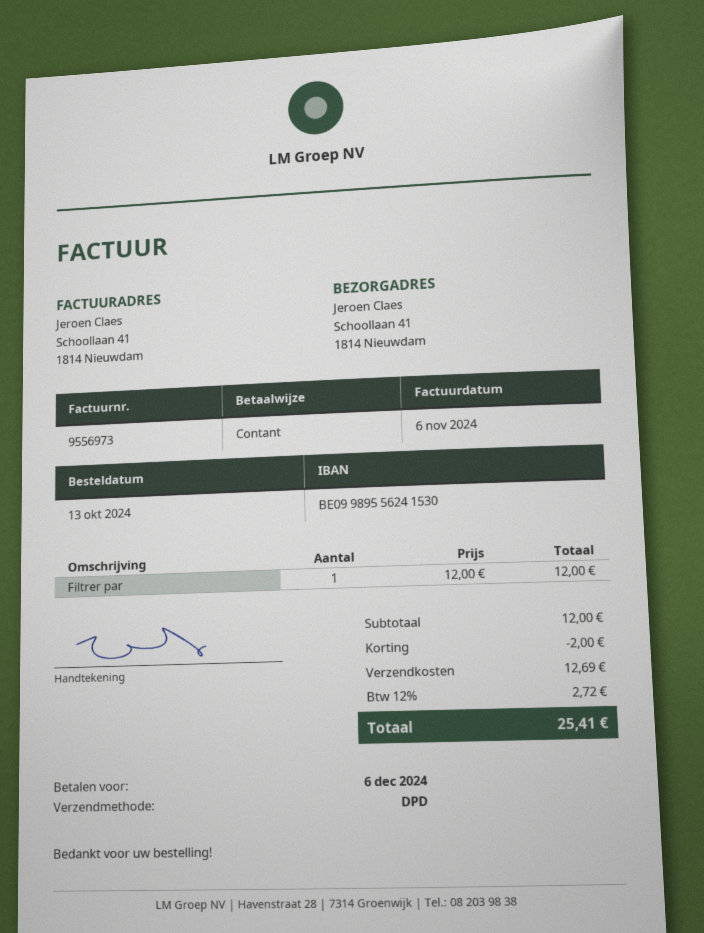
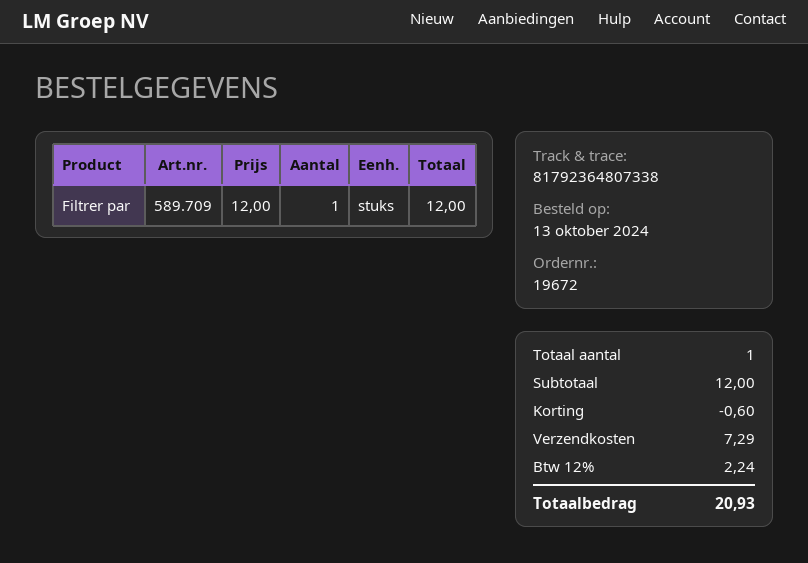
discount: 2.00 -> 0.60
shipping: 12.69 -> 7.29
tax: 12% = 2.72 -> 12% = 2.24
total: 25.41 -> 20.93

